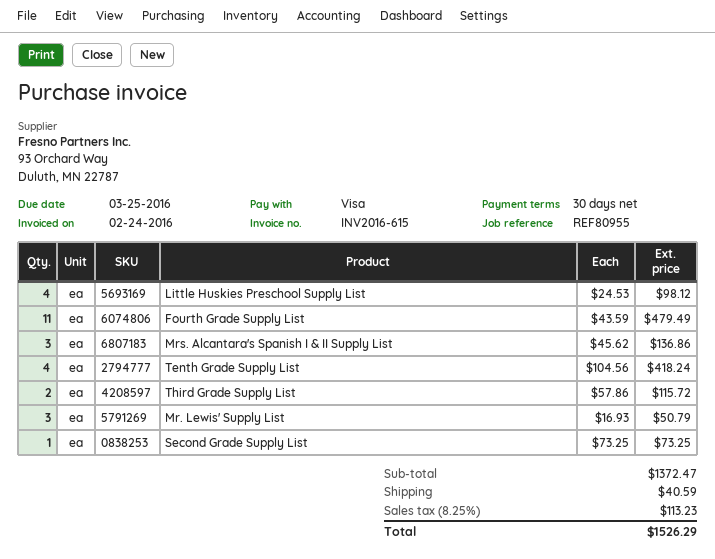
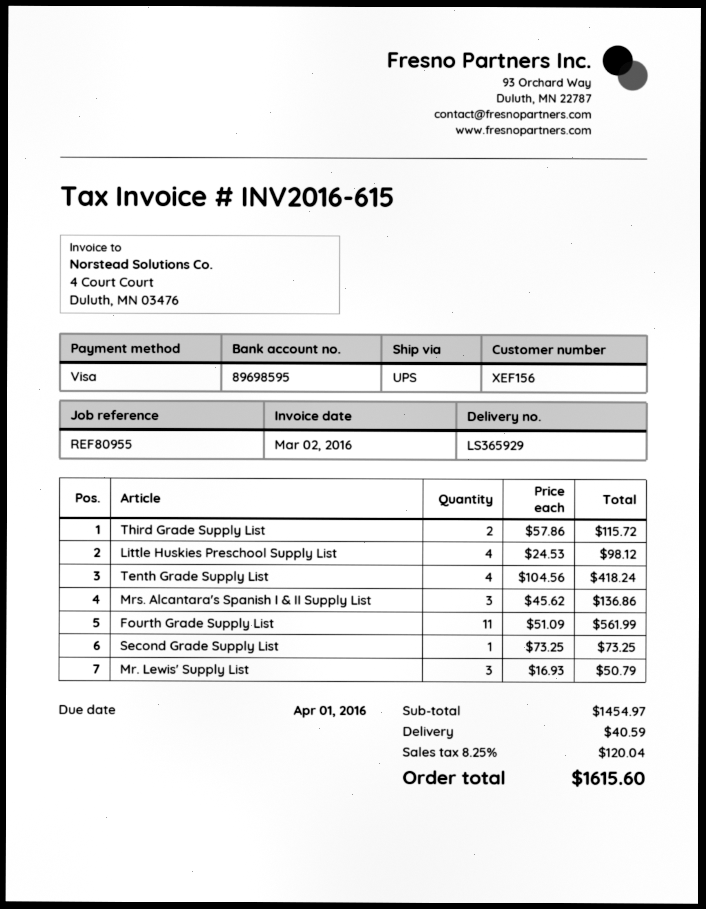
invoice date: 2016-02-24 -> 2016-03-02
due date: 2016-03-25 -> 2016-04-01
Fourth Grade Supply List: 11 x 43.59 = 479.49 -> 11 x 51.09 = 561.99
subtotal: 1372.47 -> 1454.97
tax: 8.25% = 113.23 -> 8.25% = 120.04
total: 1526.29 -> 1615.60

